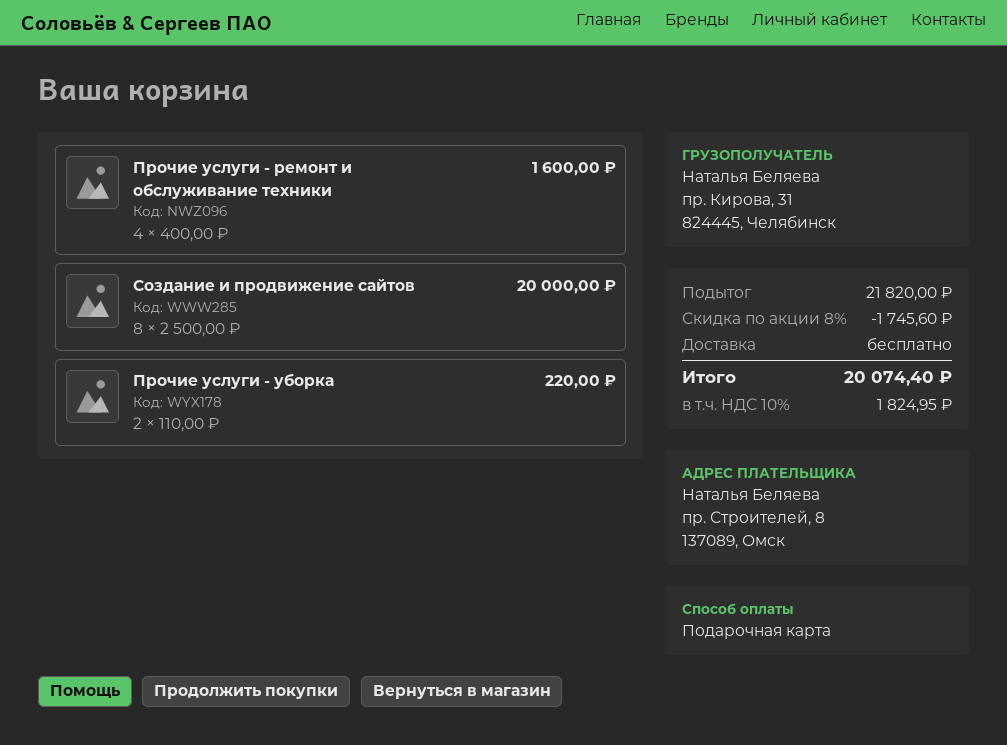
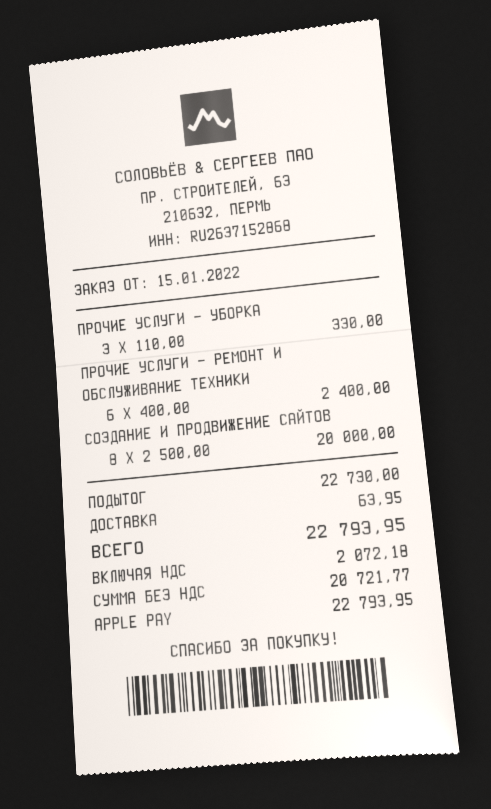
payment method: gift card -> Apple Pay
Прочие услуги - ремонт и обслуживание техники: 4 x 400.00 = 1600.00 -> 6 x 400.00 = 2400.00
Прочие услуги - уборка: 2 x 110.00 = 220.00 -> 3 x 110.00 = 330.00
subtotal: 21820.00 -> 22730.00
discount: 8% = 1745.60 -> none
shipping: 0.00 -> 63.95
tax: 1824.95 -> 2072.18
total: 20074.40 -> 22793.95

